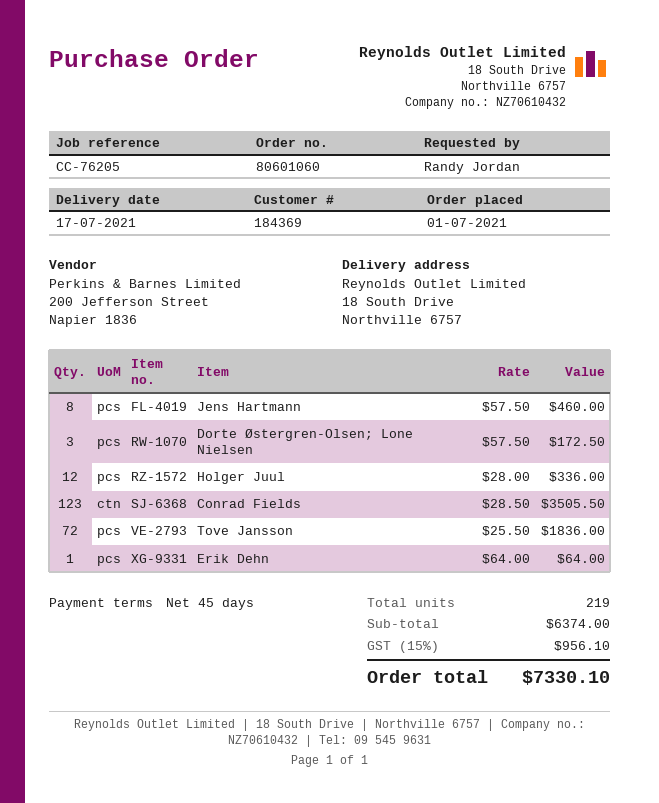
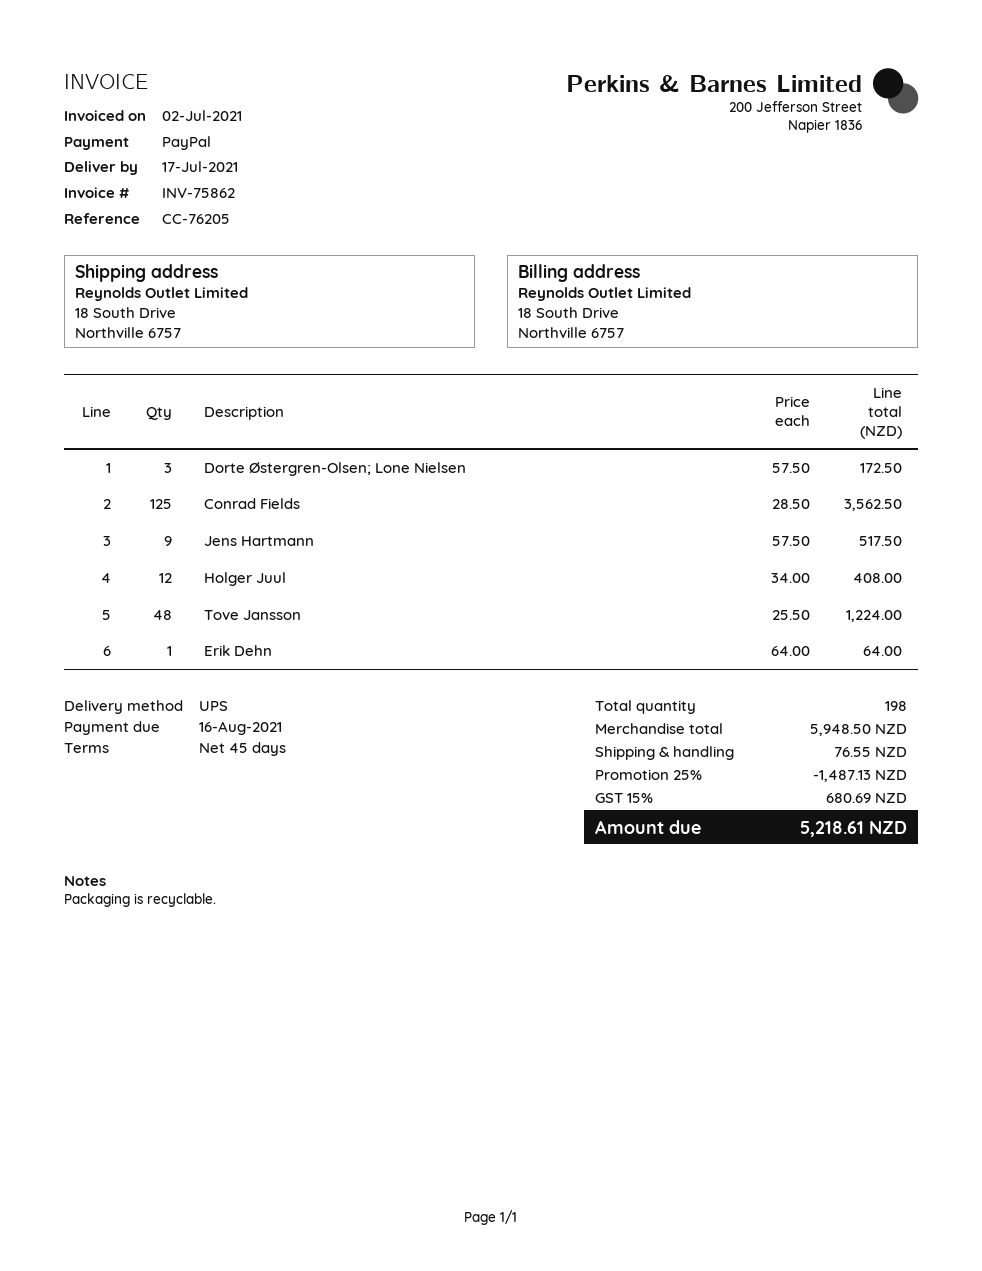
Jens Hartmann: 8 x 57.50 = 460.00 -> 9 x 57.50 = 517.50
Holger Juul: 12 x 28.00 = 336.00 -> 12 x 34.00 = 408.00
Conrad Fields: 123 x 28.50 = 3505.50 -> 125 x 28.50 = 3562.50
Tove Jansson: 72 x 25.50 = 1836.00 -> 48 x 25.50 = 1224.00
total quantity: 219 -> 198
subtotal: 6374.00 -> 5948.50
discount: none -> 25% = 1487.13
shipping: none -> 76.55
tax: 15% = 956.10 -> 15% = 680.69
total: 7330.10 -> 5218.61

